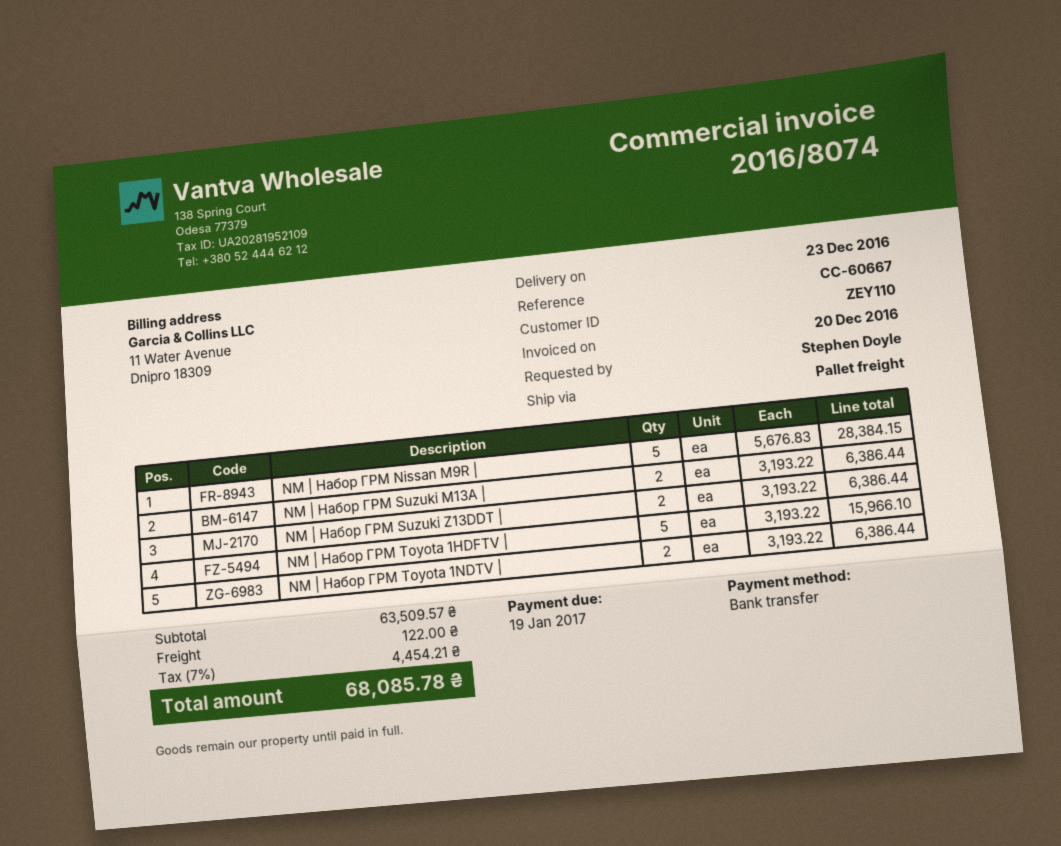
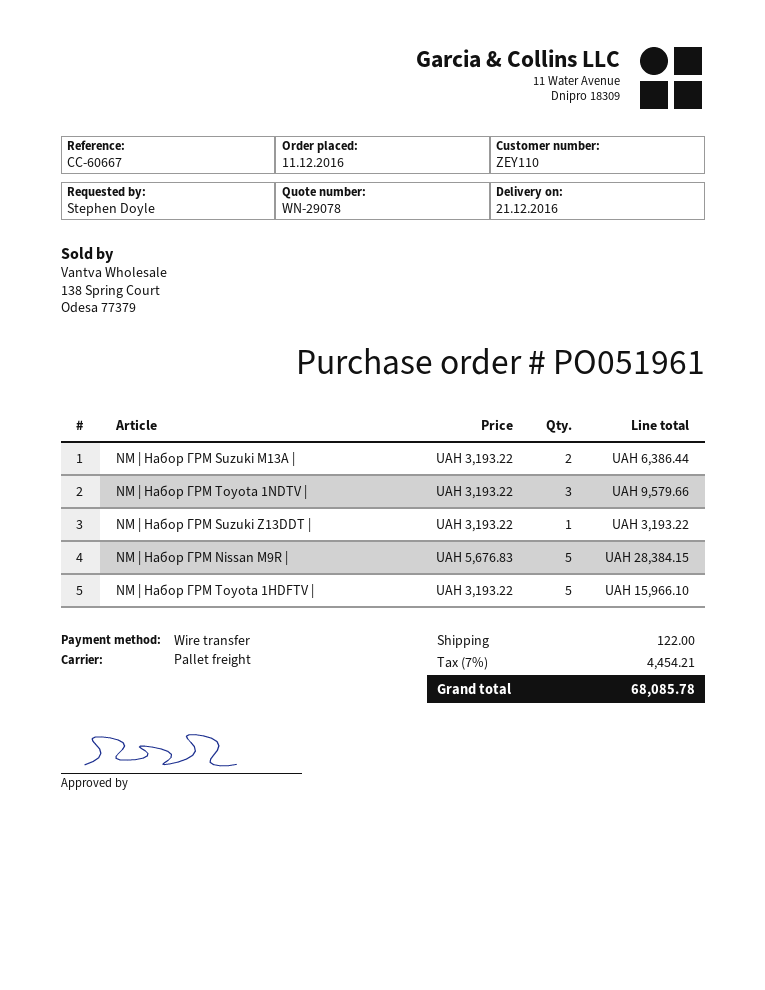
delivery date: 2016-12-23 -> 2016-12-21
NM | Набор ГРМ Suzuki Z13DDT |: 2 x 3193.22 = 6386.44 -> 1 x 3193.22 = 3193.22
NM | Набор ГРМ Toyota 1NDTV |: 2 x 3193.22 = 6386.44 -> 3 x 3193.22 = 9579.66

